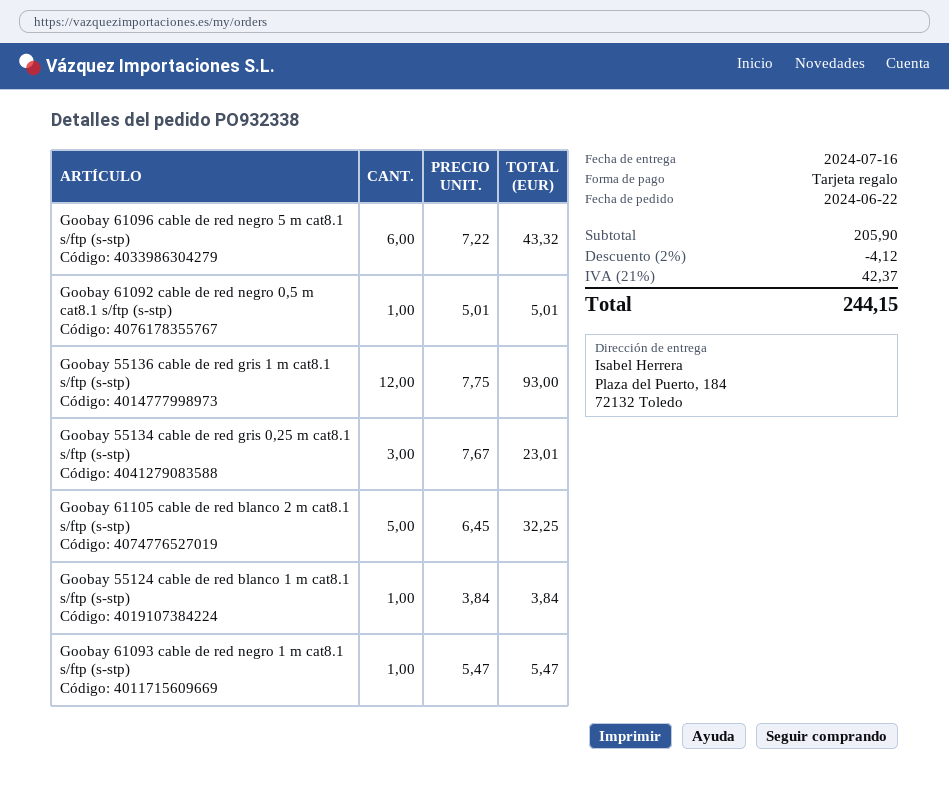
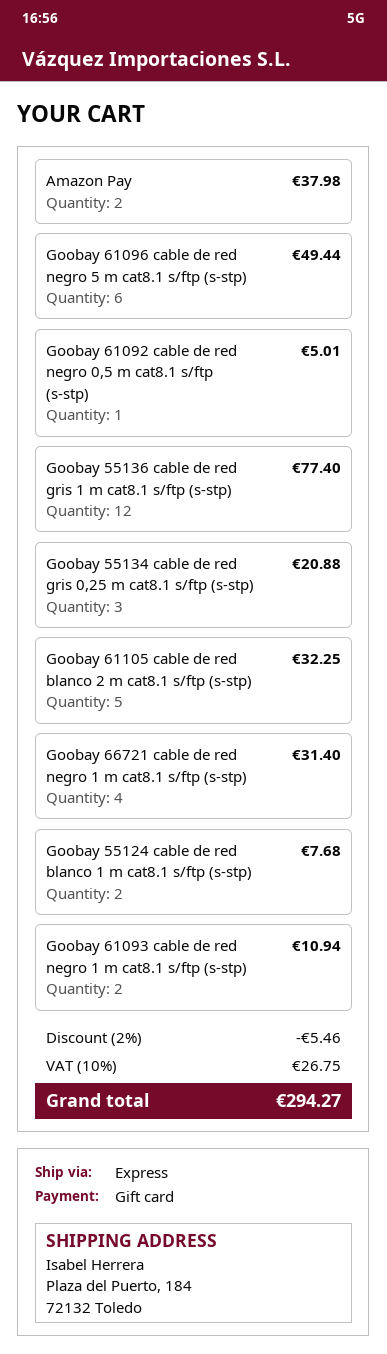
Goobay 61096 cable de red negro 5 m cat8.1 s/ftp (s-stp): 6 for 43.32 -> 6 for 49.44
Goobay 55136 cable de red gris 1 m cat8.1 s/ftp (s-stp): 12 for 93.00 -> 12 for 77.40
Goobay 55134 cable de red gris 0,25 m cat8.1 s/ftp (s-stp): 3 for 23.01 -> 3 for 20.88
Goobay 55124 cable de red blanco 1 m cat8.1 s/ftp (s-stp): 1 for 3.84 -> 2 for 7.68
Goobay 61093 cable de red negro 1 m cat8.1 s/ftp (s-stp): 1 for 5.47 -> 2 for 10.94
Amazon Pay: none -> 2 for 37.98
Goobay 66721 cable de red negro 1 m cat8.1 s/ftp (s-stp): none -> 4 for 31.40
discount: 2% = 4.12 -> 2% = 5.46
tax: 21% = 42.37 -> 10% = 26.75
total: 244.15 -> 294.27

